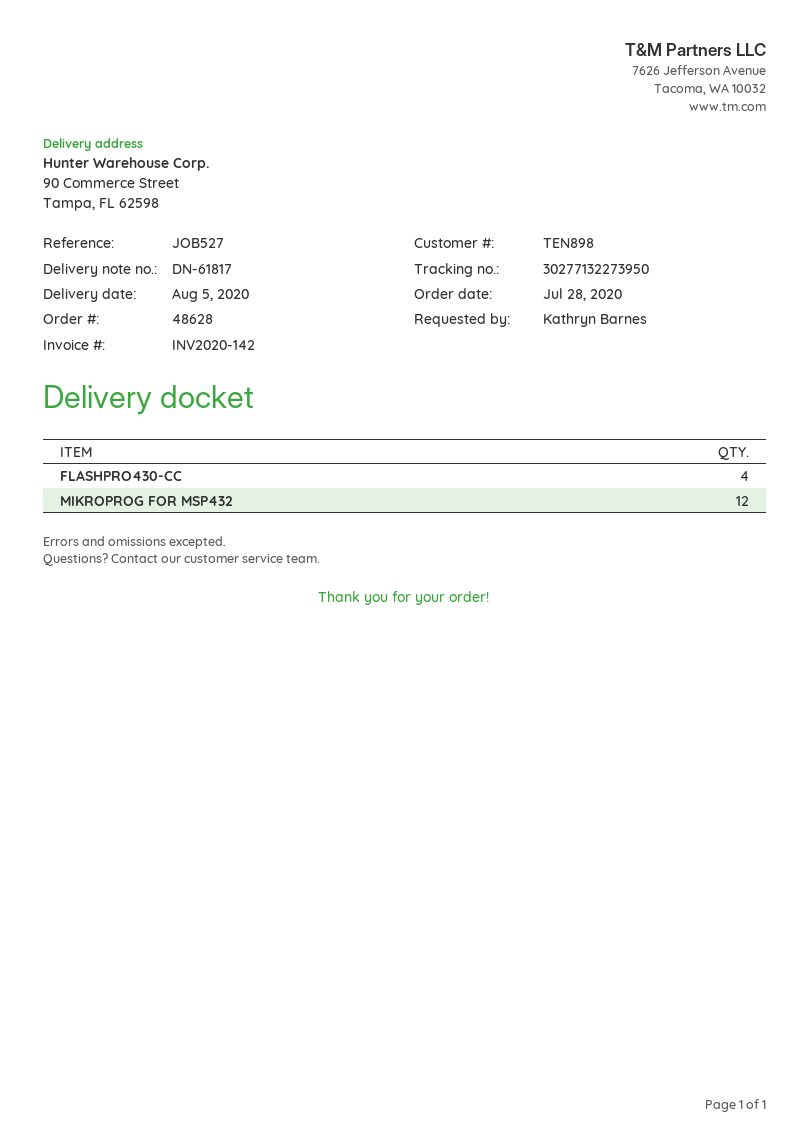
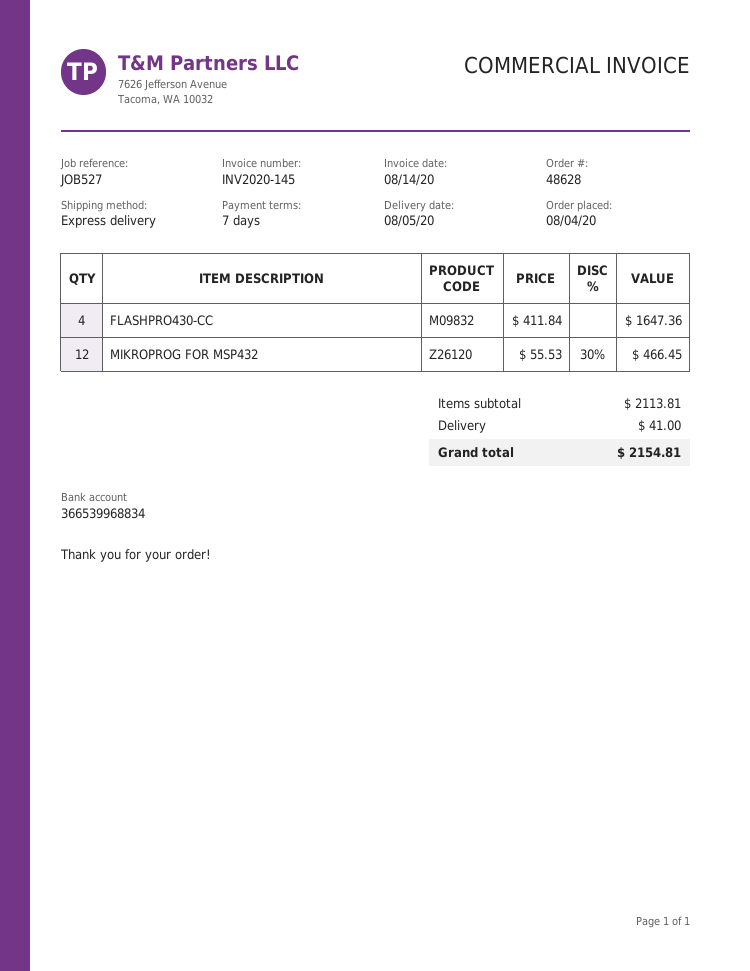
order date: 2020-07-28 -> 2020-08-04
invoice number: INV2020-142 -> INV2020-145

